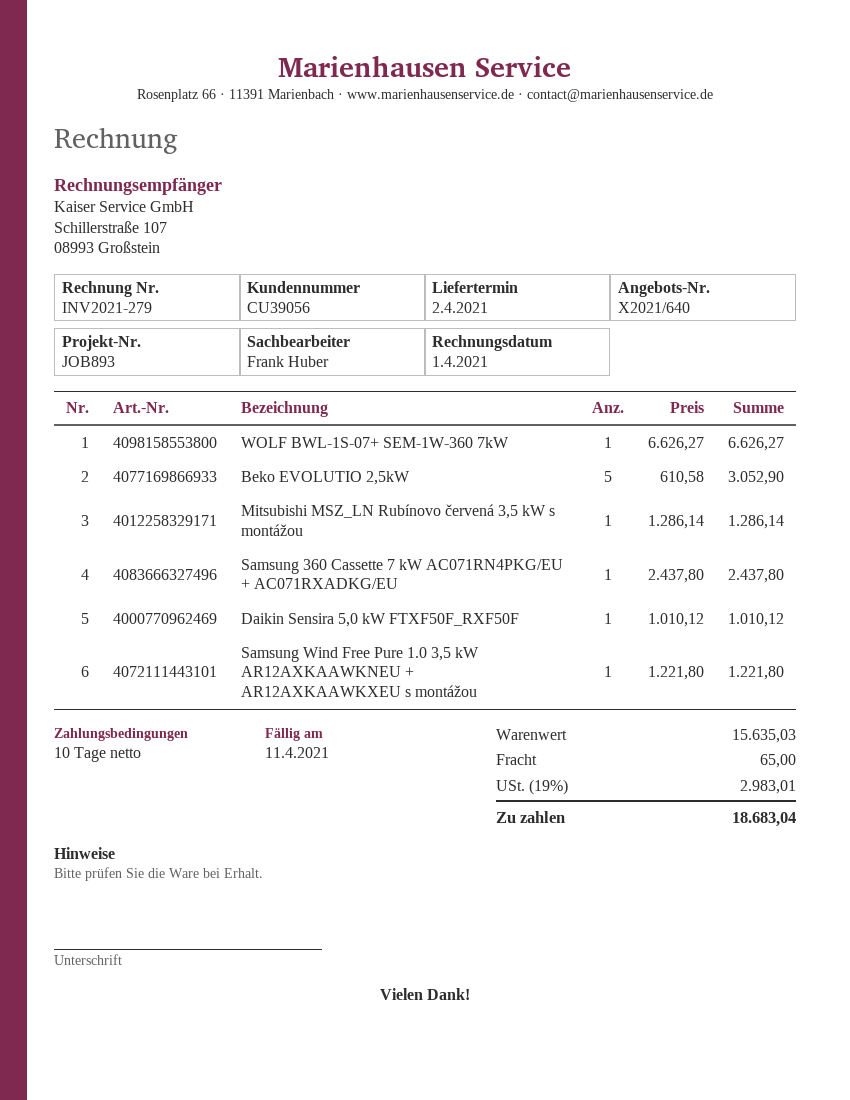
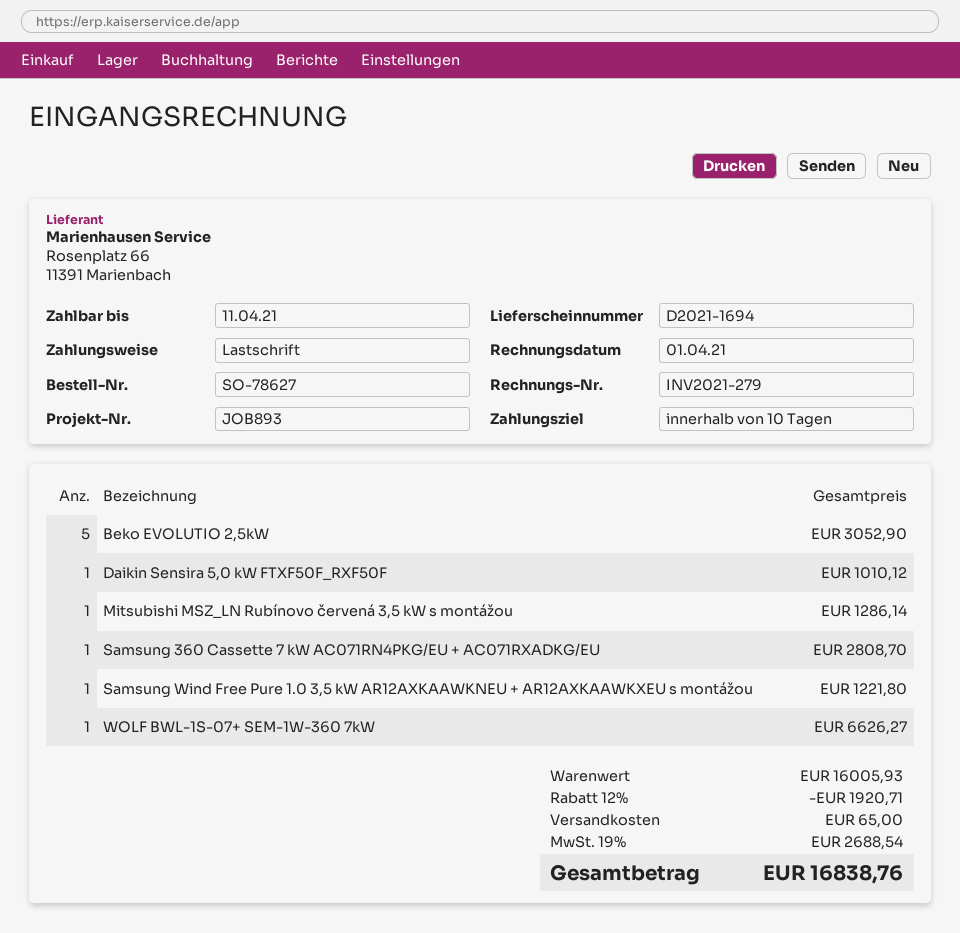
Samsung 360 Cassette 7 kW AC071RN4PKG/EU + AC071RXADKG/EU: 1 for 2437.80 -> 1 for 2808.70
subtotal: 15635.03 -> 16005.93
discount: none -> 12% = 1920.71
tax: 19% = 2983.01 -> 19% = 2688.54
total: 18683.04 -> 16838.76

